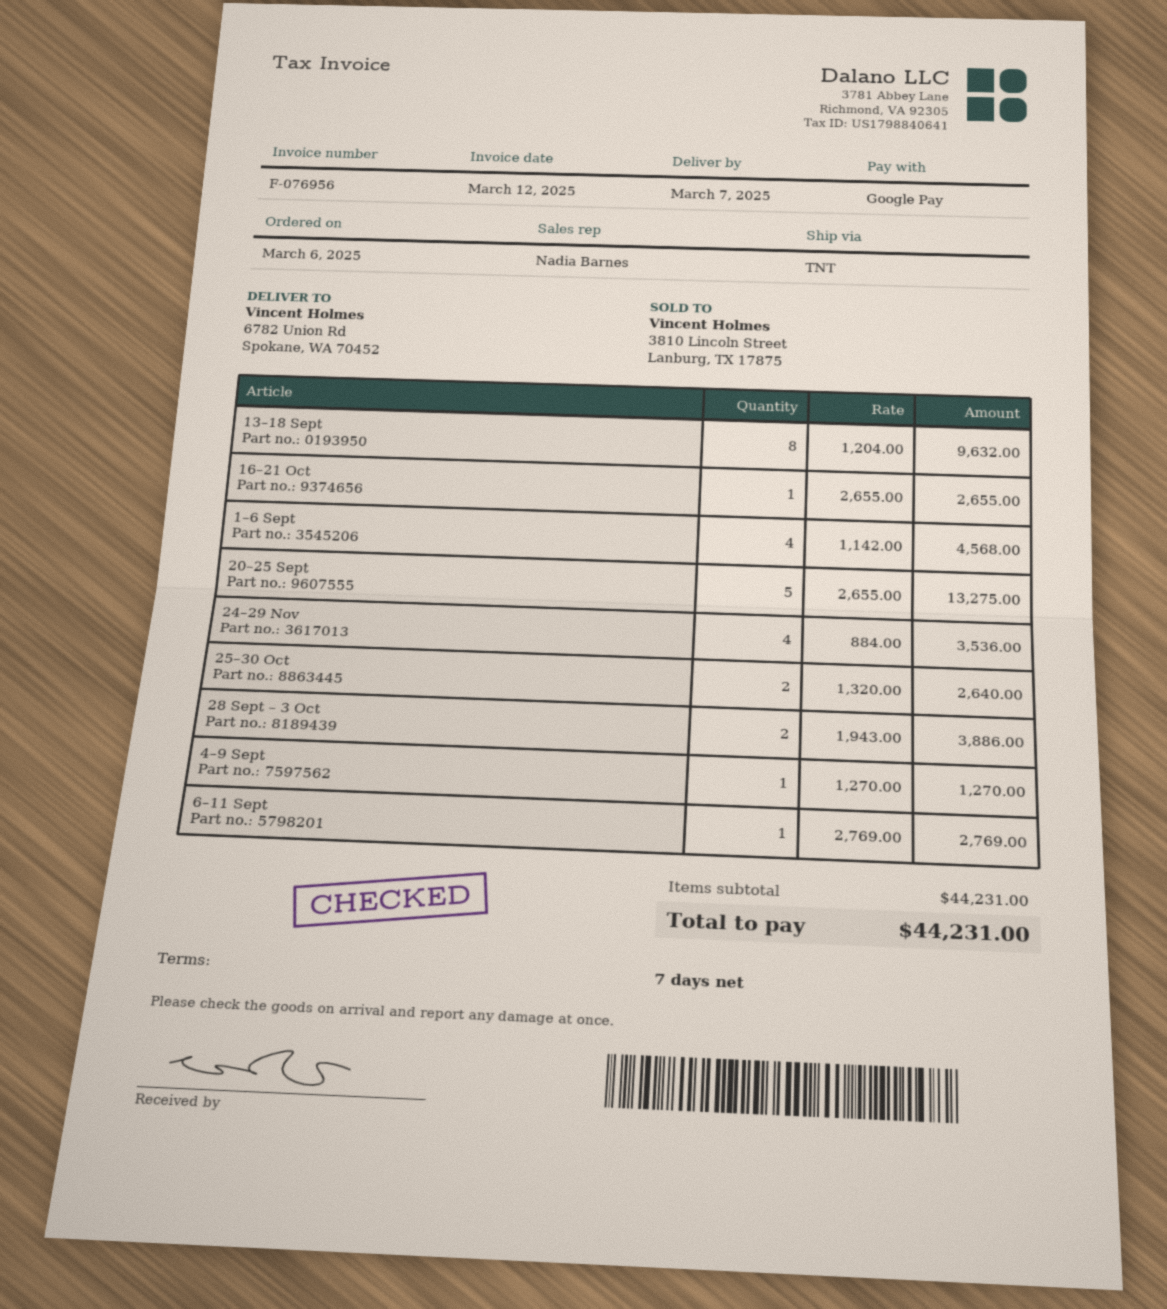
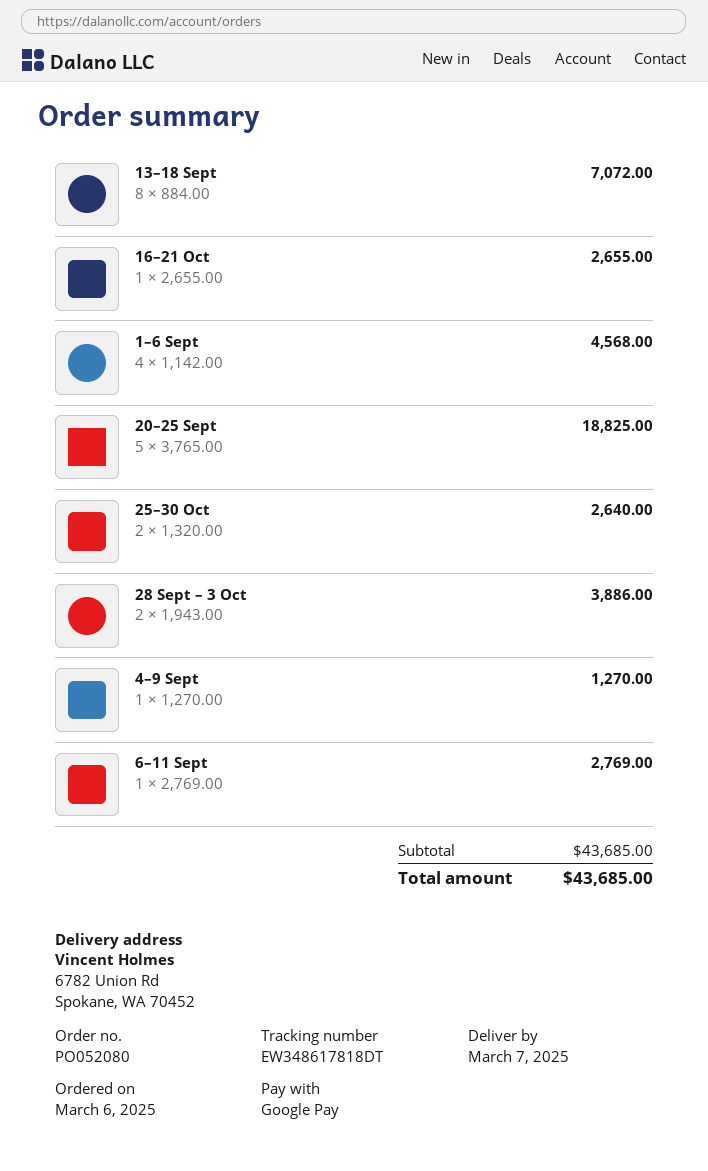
13–18 Sept: 8 x 1204.00 = 9632.00 -> 8 x 884.00 = 7072.00
20–25 Sept: 5 x 2655.00 = 13275.00 -> 5 x 3765.00 = 18825.00
24–29 Nov: 4 x 884.00 = 3536.00 -> none
subtotal: 44231.00 -> 43685.00
total: 44231.00 -> 43685.00

